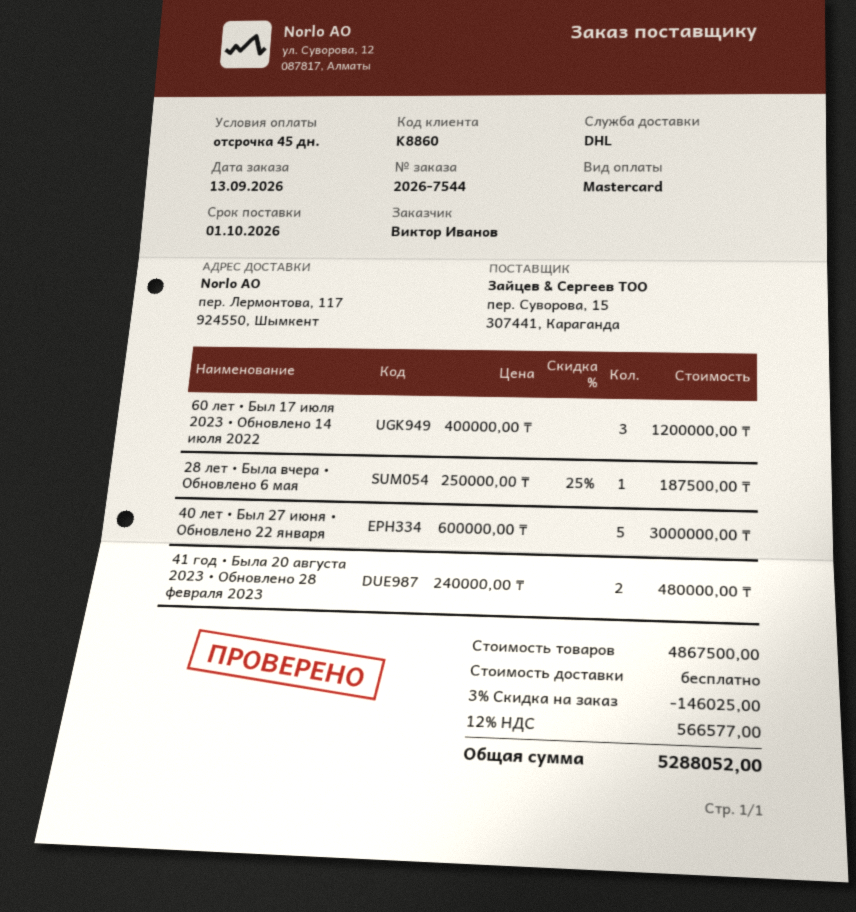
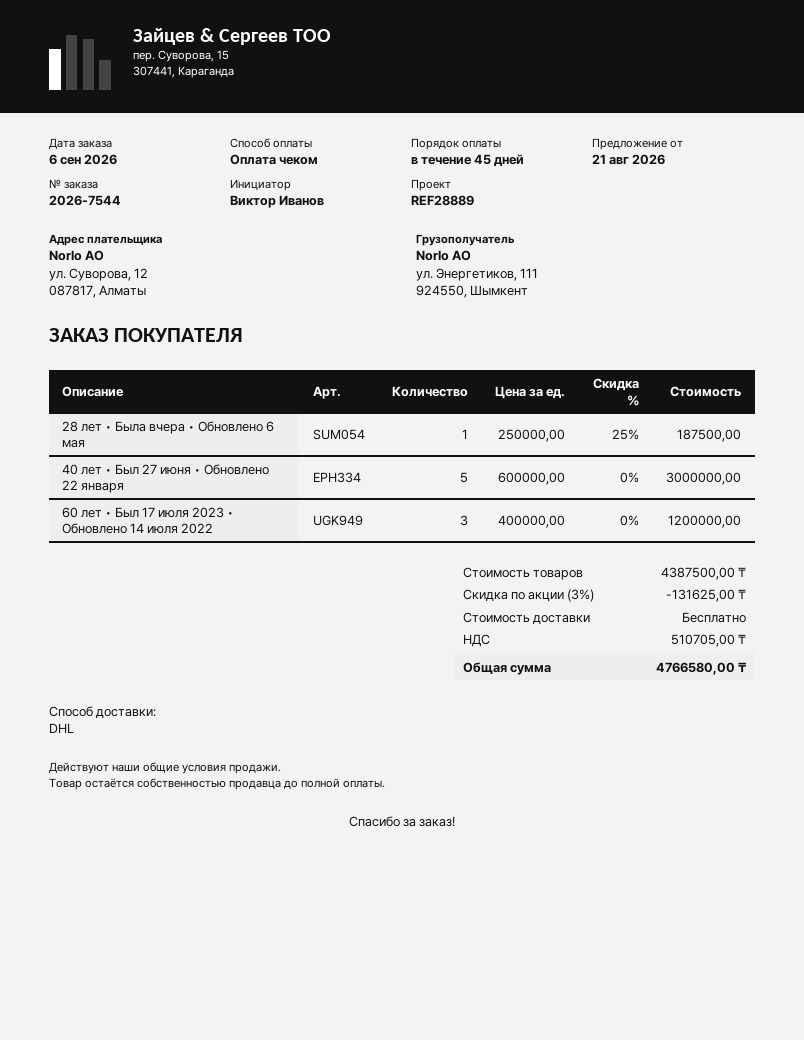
order date: 2026-09-13 -> 2026-09-06
payment method: Mastercard -> cheque
ship to: пер. Лермонтова, 117, 924550, Шымкент -> ул. Энергетиков, 111, 924550, Шымкент
41 год • Была 20 августа 2023 • Обновлено 28 февраля 2023: 2 x 240000.00 = 480000.00 -> none
subtotal: 4867500.00 -> 4387500.00
discount: 3% = 146025.00 -> 3% = 131625.00
tax: 566577.00 -> 510705.00
total: 5288052.00 -> 4766580.00

